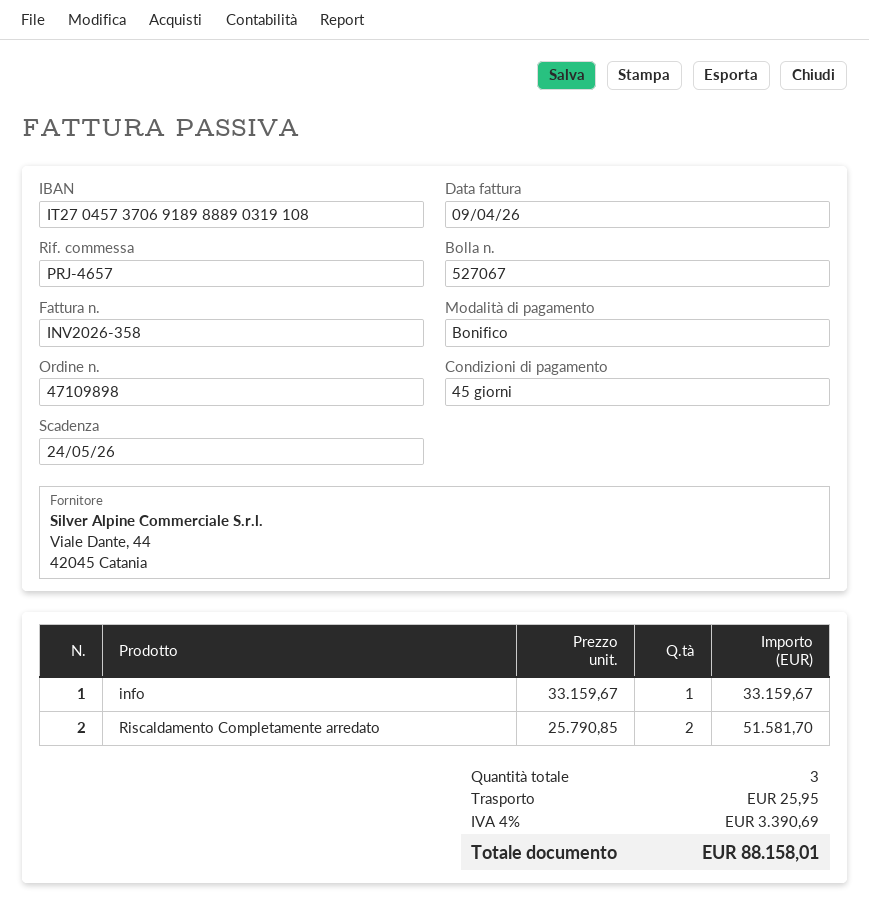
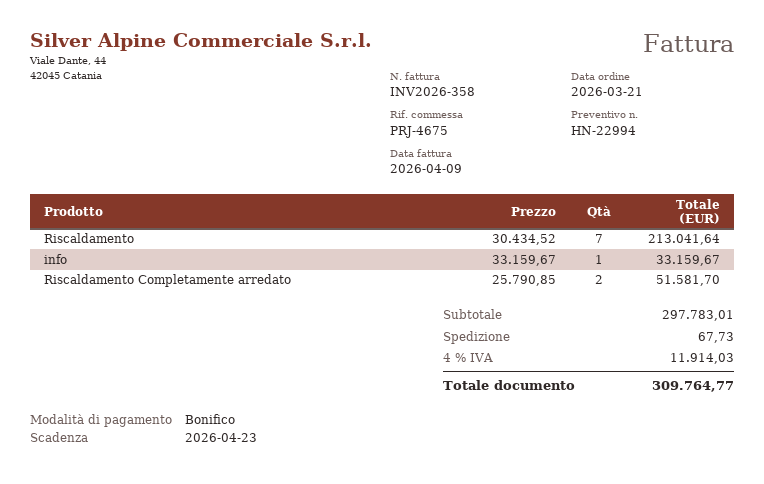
due date: 2026-05-24 -> 2026-04-23
reference: PRJ-4657 -> PRJ-4675
Riscaldamento: none -> 7 x 30434.52 = 213041.64
shipping: 25.95 -> 67.73
tax: 4% = 3390.69 -> 4% = 11914.03
total: 88158.01 -> 309764.77

